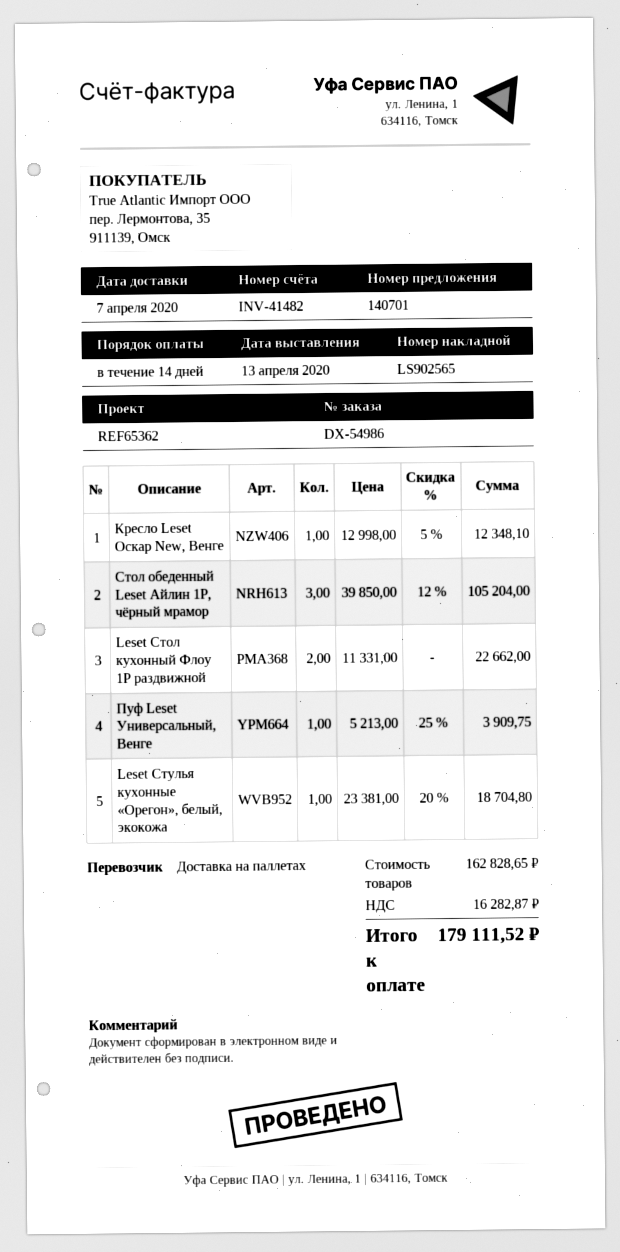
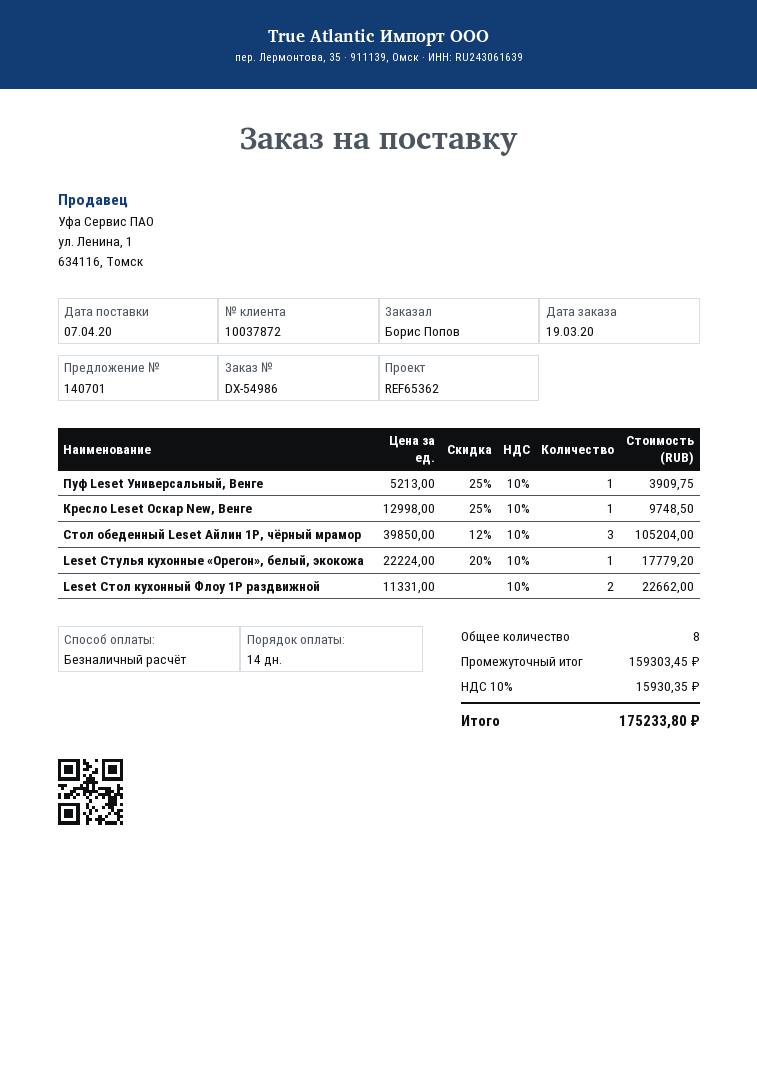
Кресло Leset Оскар New, Венге: 1 x 12998.00 - 5% = 12348.10 -> 1 x 12998.00 - 25% = 9748.50
Leset Стулья кухонные «Орегон», белый, экокожа: 1 x 23381.00 - 20% = 18704.80 -> 1 x 22224.00 - 20% = 17779.20
subtotal: 162828.65 -> 159303.45
tax: 16282.87 -> 15930.35
total: 179111.52 -> 175233.80

